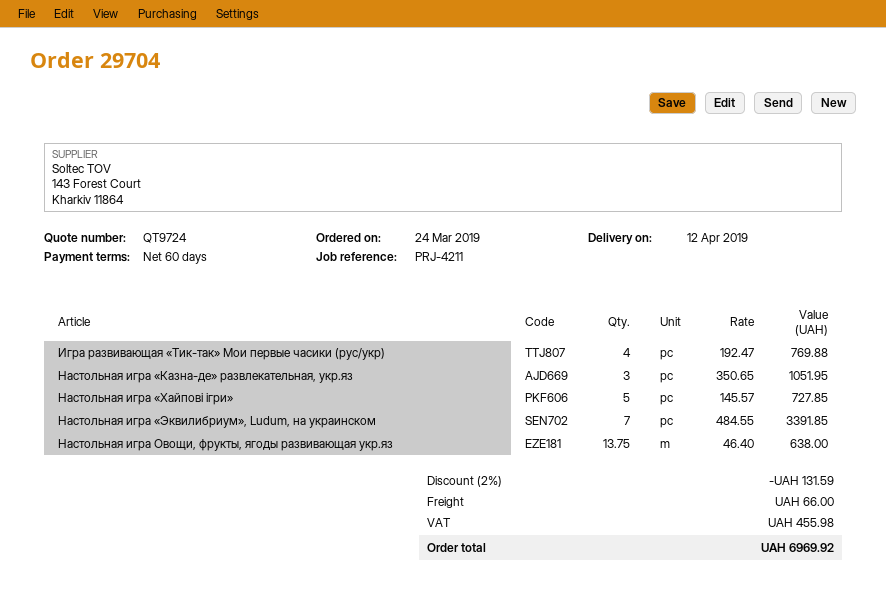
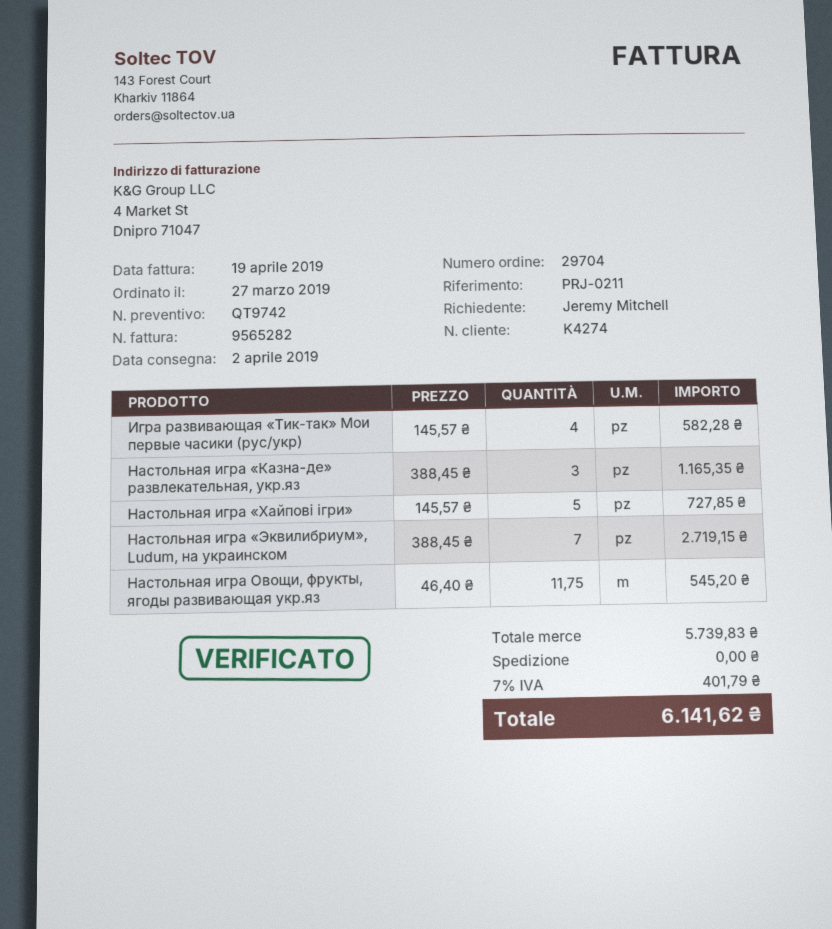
quote number: QT9724 -> QT9742
order date: 2019-03-24 -> 2019-03-27
delivery date: 2019-04-12 -> 2019-04-02
reference: PRJ-4211 -> PRJ-0211
Игра развивающая «Тик-так» Мои первые часики (рус/укр): 4 x 192.47 = 769.88 -> 4 x 145.57 = 582.28
Настольная игра «Казна-де» развлекательная, укр.яз: 3 x 350.65 = 1051.95 -> 3 x 388.45 = 1165.35
Настольная игра «Эквилибриум», Ludum, на украинском: 7 x 484.55 = 3391.85 -> 7 x 388.45 = 2719.15
Настольная игра Овощи, фрукты, ягоды развивающая укр.яз: 13.75 x 46.40 = 638.00 -> 11.75 x 46.40 = 545.20
discount: 2% = 131.59 -> none
shipping: 66.00 -> 0.00
tax: 455.98 -> 401.79
total: 6969.92 -> 6141.62

